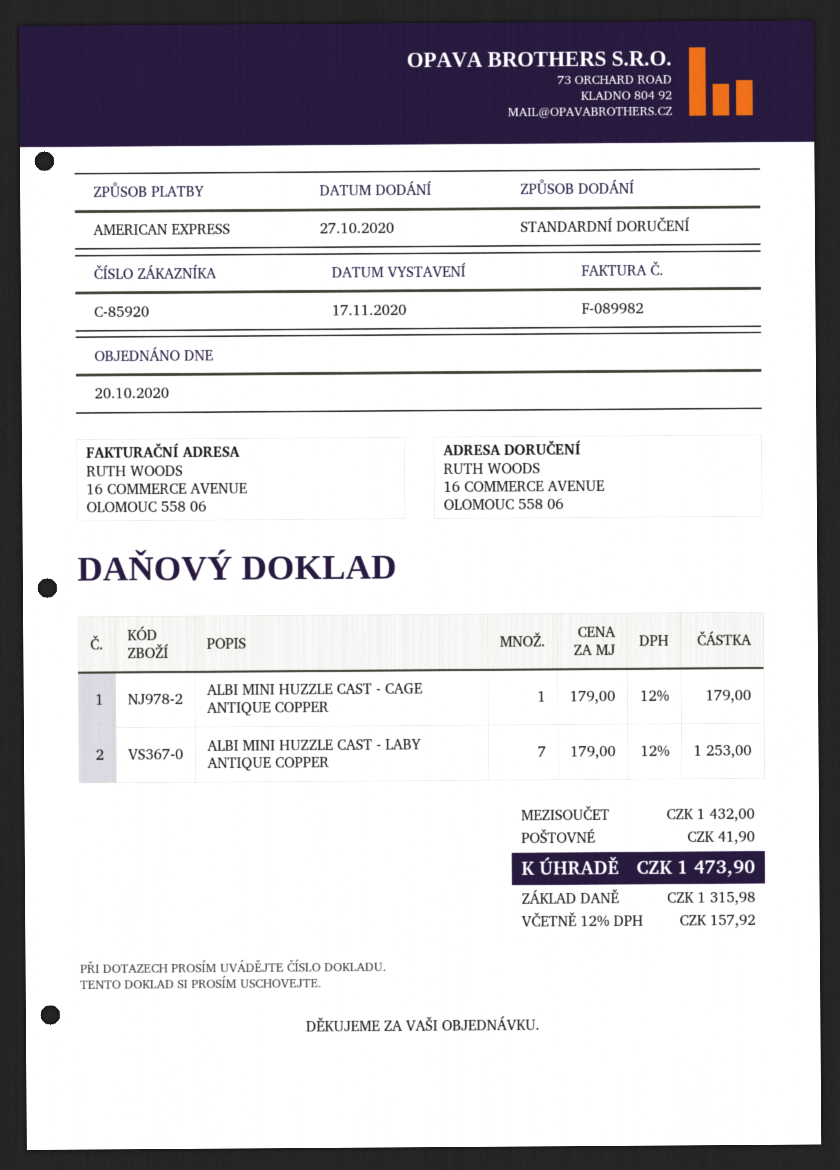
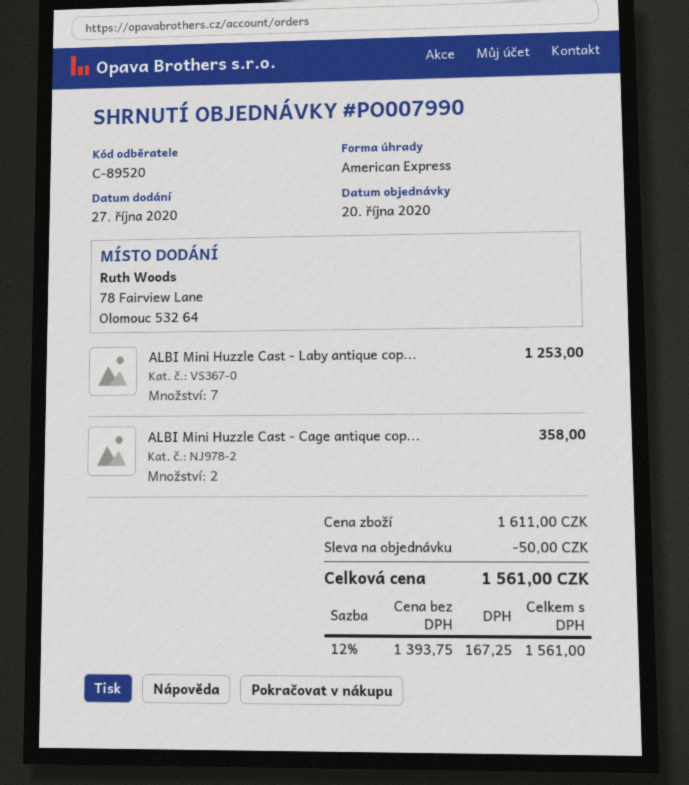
customer number: C-85920 -> C-89520
ship to: 16 COMMERCE AVENUE, OLOMOUC 558 06 -> 78 Fairview Lane, Olomouc 532 64
ALBI MINI HUZZLE CAST - CAGE ANTIQUE COPPER: 1 for 179.00 -> 2 for 358.00
subtotal: 1432.00 -> 1611.00
discount: none -> 50.00
shipping: 41.90 -> none
net: 1315.98 -> 1393.75
tax: 12% = 157.92 -> 12% = 167.25
total: 1473.90 -> 1561.00

